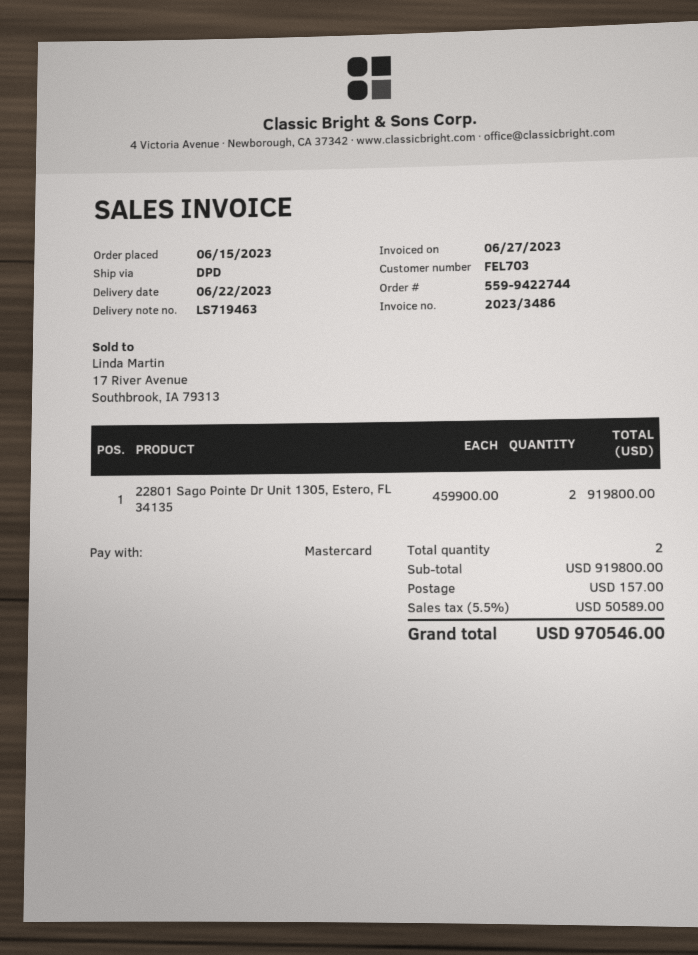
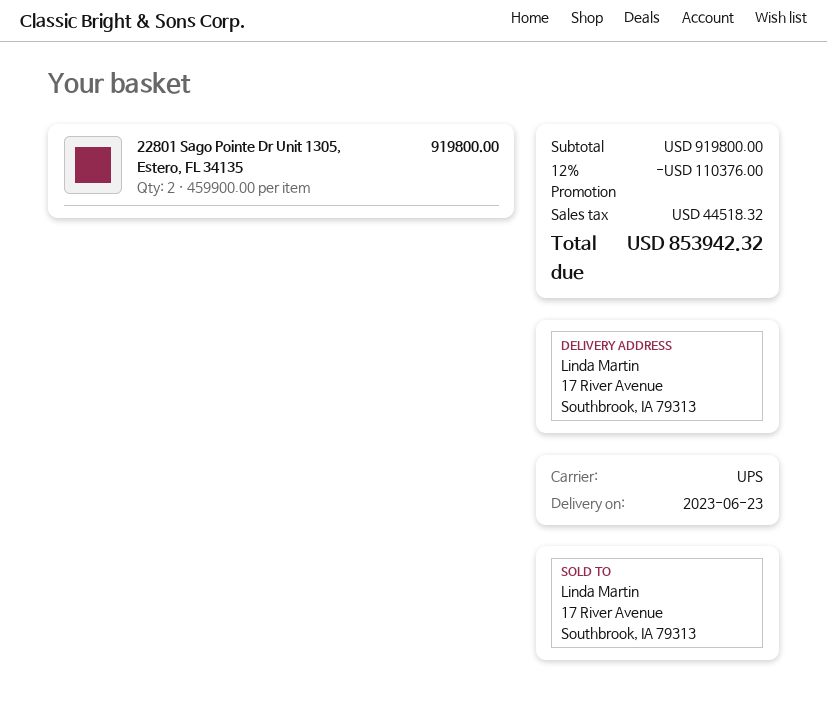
delivery date: 2023-06-22 -> 2023-06-23
shipping method: DPD -> UPS
discount: none -> 12% = 110376.00
shipping: 157.00 -> none
tax: 50589.00 -> 44518.32
total: 970546.00 -> 853942.32

